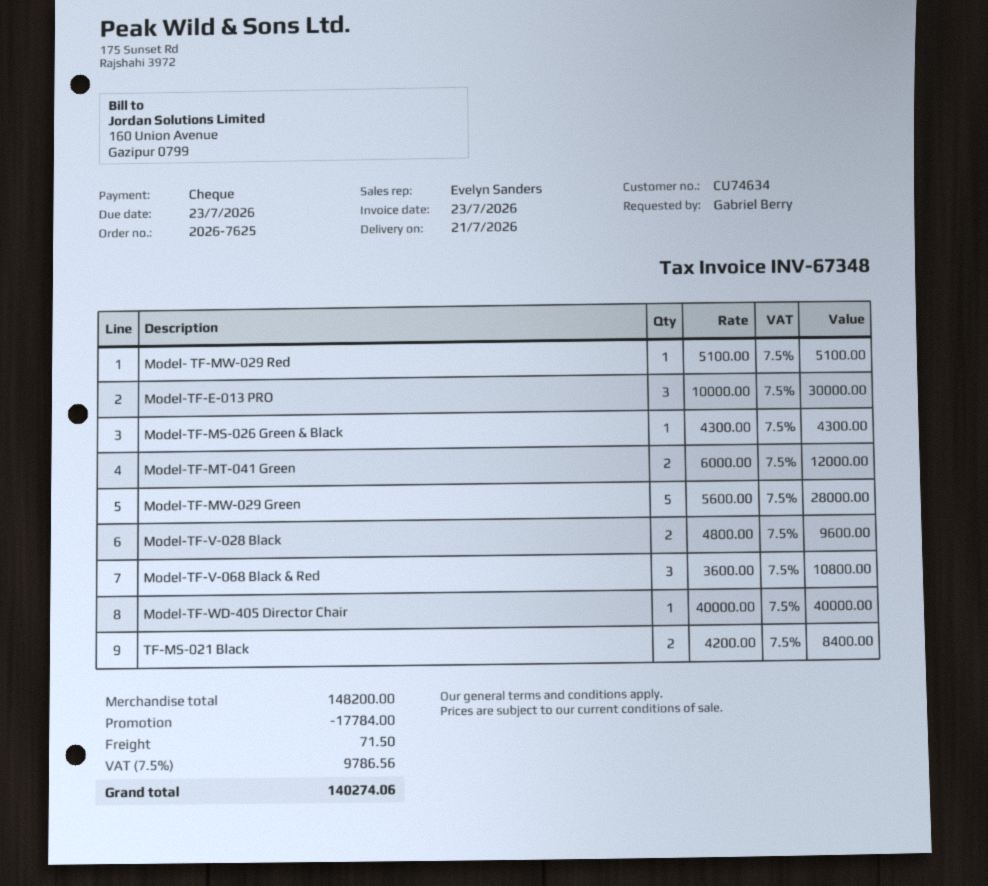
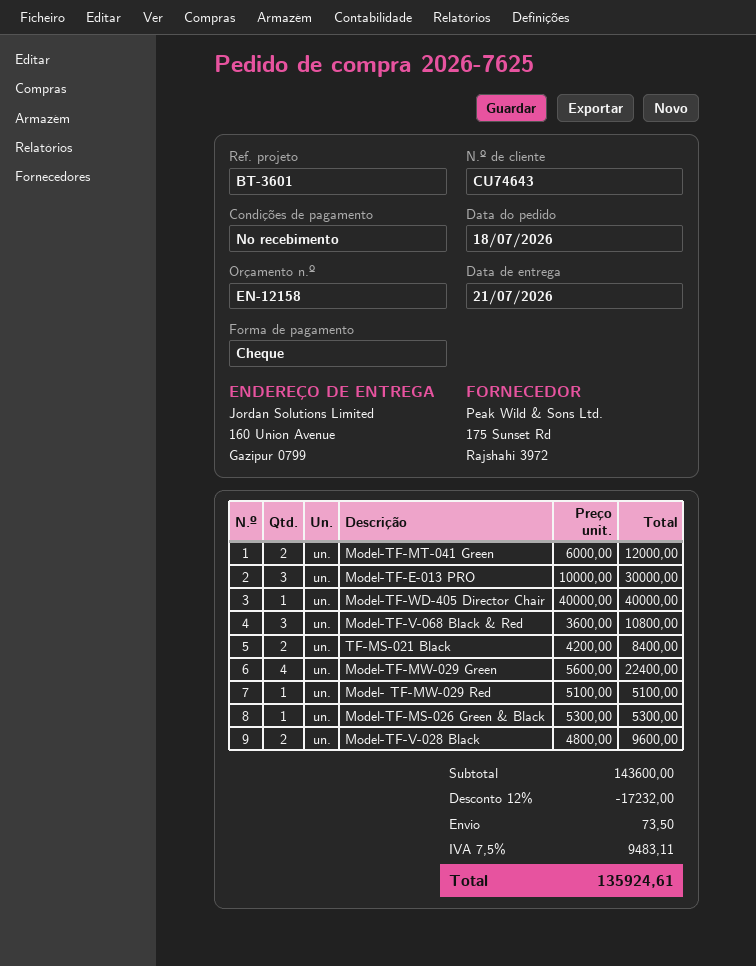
customer number: CU74634 -> CU74643
Model-TF-MS-026 Green & Black: 1 x 4300.00 = 4300.00 -> 1 x 5300.00 = 5300.00
Model-TF-MW-029 Green: 5 x 5600.00 = 28000.00 -> 4 x 5600.00 = 22400.00
subtotal: 148200.00 -> 143600.00
discount: 17784.00 -> 17232.00
shipping: 71.50 -> 73.50
tax: 7.5% = 9786.56 -> 7.5% = 9483.11
total: 140274.06 -> 135924.61

